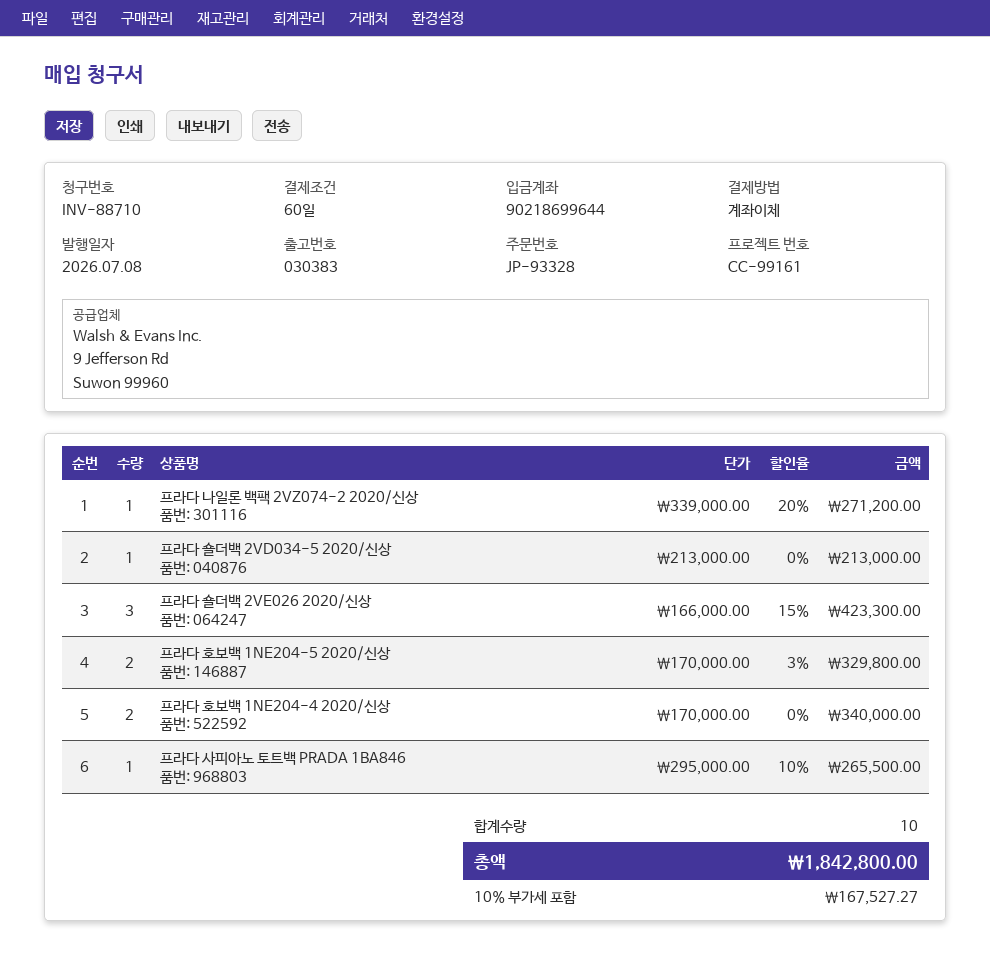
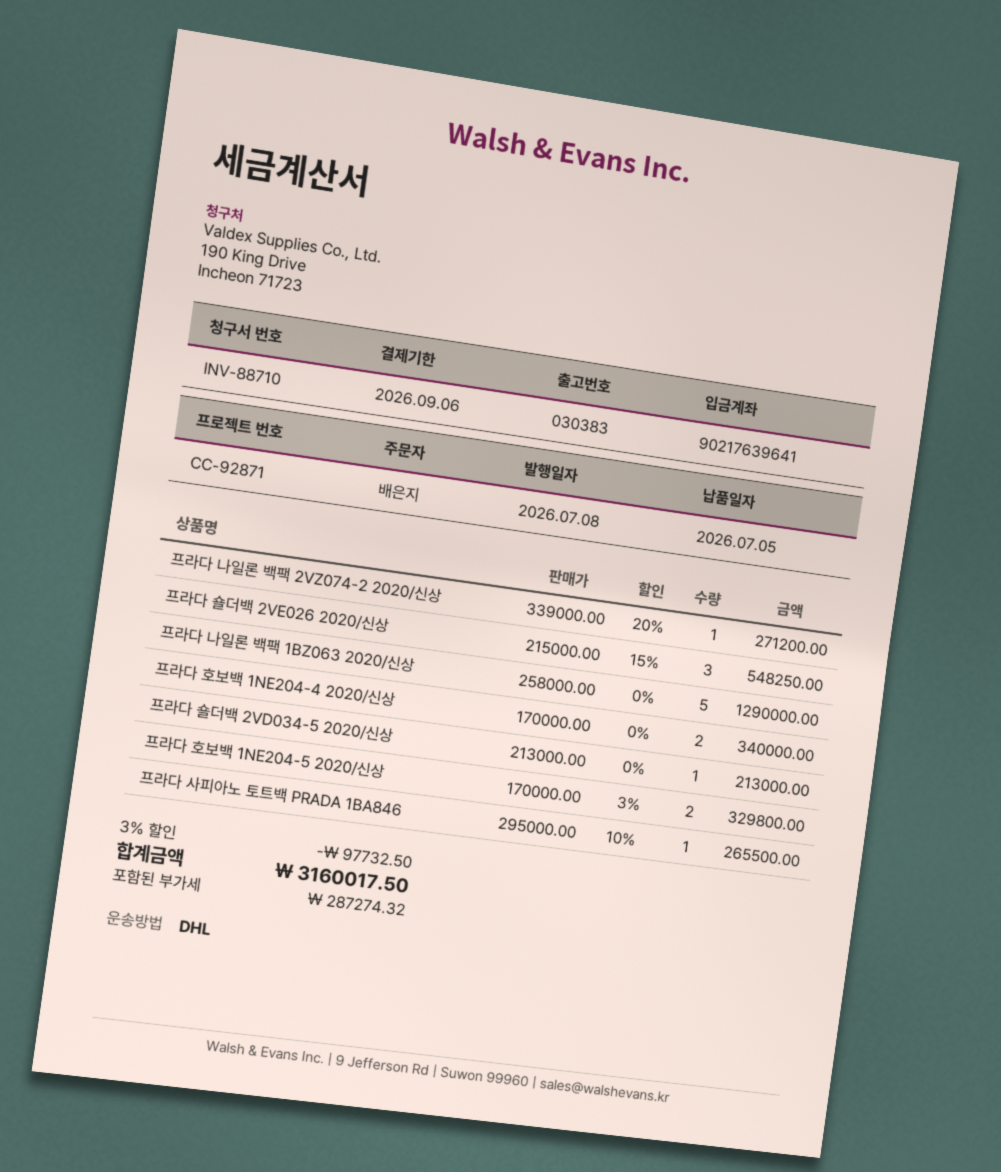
reference: CC-99161 -> CC-92871
bank account: 90218699644 -> 90217639641
프라다 숄더백 2VE026 2020/신상: 3 x 166000.00 - 15% = 423300.00 -> 3 x 215000.00 - 15% = 548250.00
프라다 나일론 백팩 1BZ063 2020/신상: none -> 5 x 258000.00 = 1290000.00
discount: none -> 3% = 97732.50
tax: 167527.27 -> 287274.32
total: 1842800.00 -> 3160017.50

